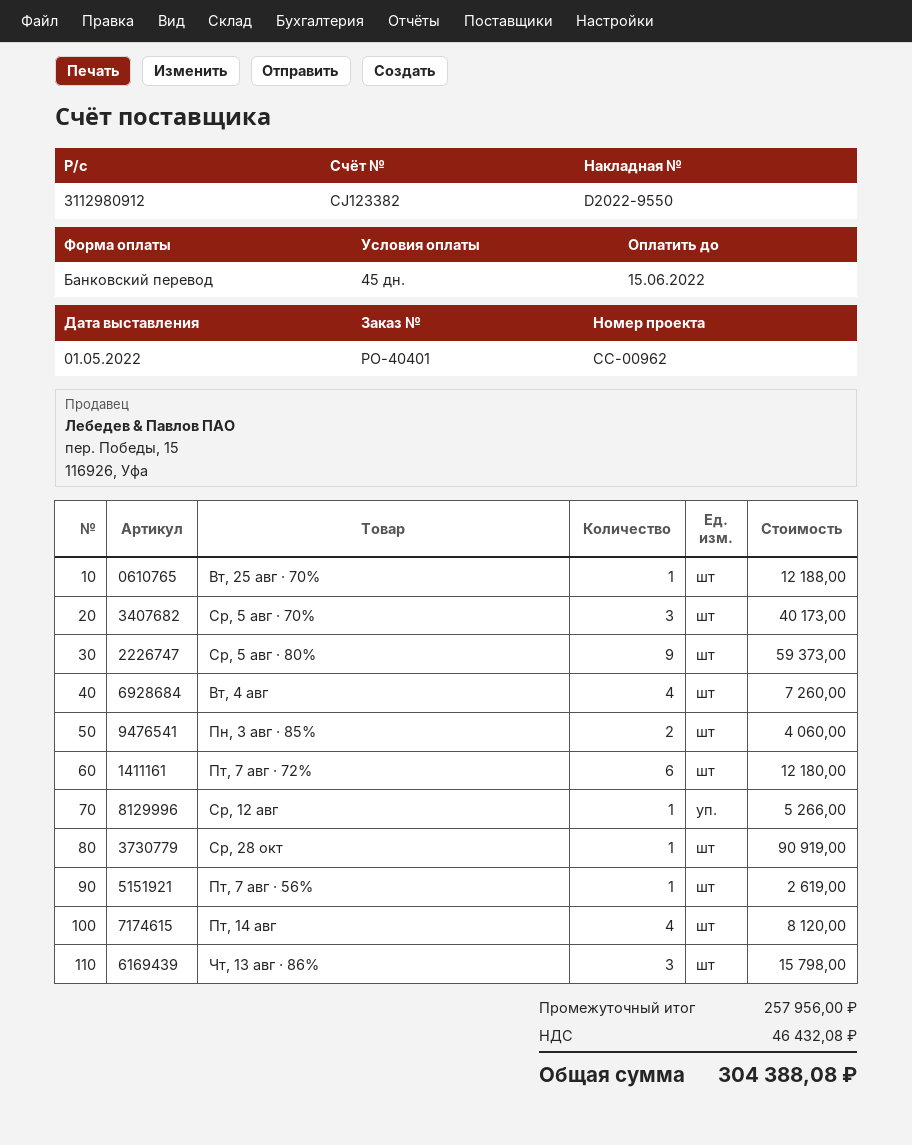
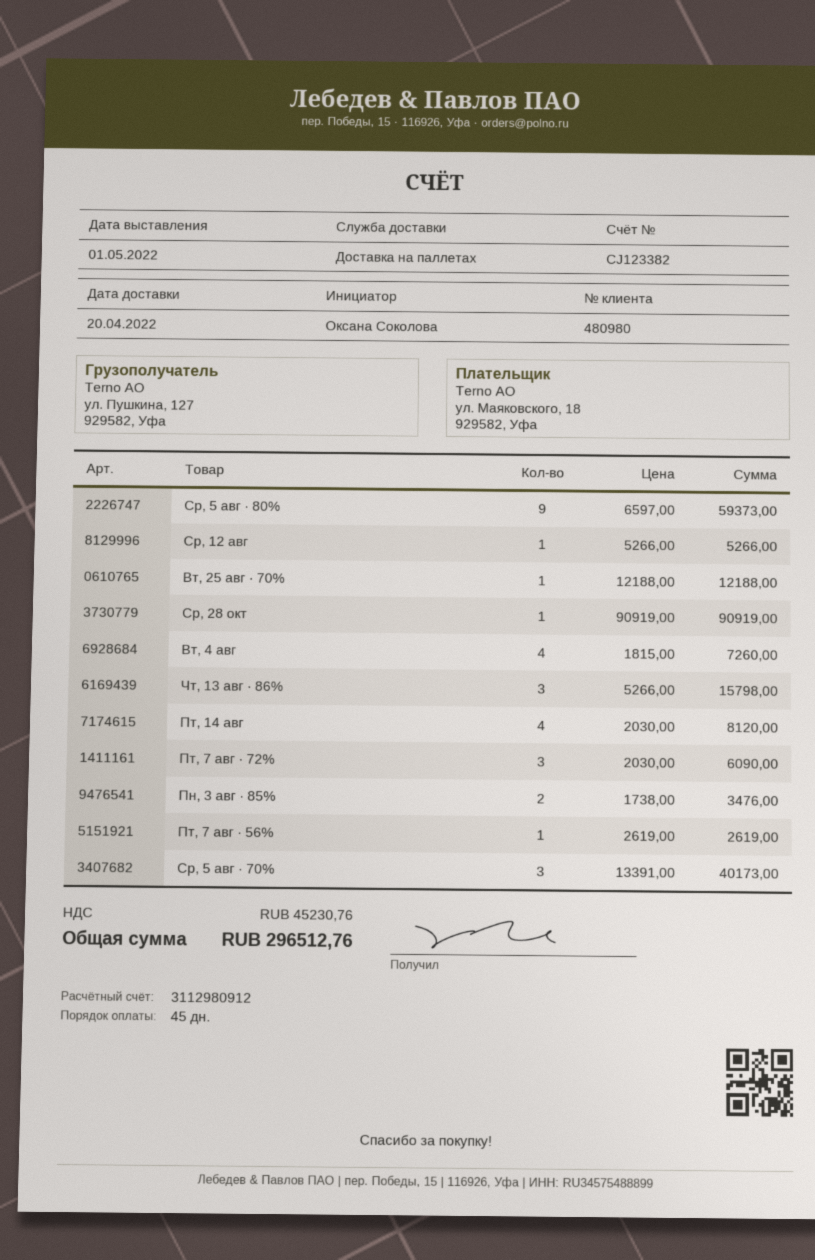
Пн, 3 авг · 85%: 2 for 4060.00 -> 2 for 3476.00
Пт, 7 авг · 72%: 6 for 12180.00 -> 3 for 6090.00
tax: 46432.08 -> 45230.76
total: 304388.08 -> 296512.76

